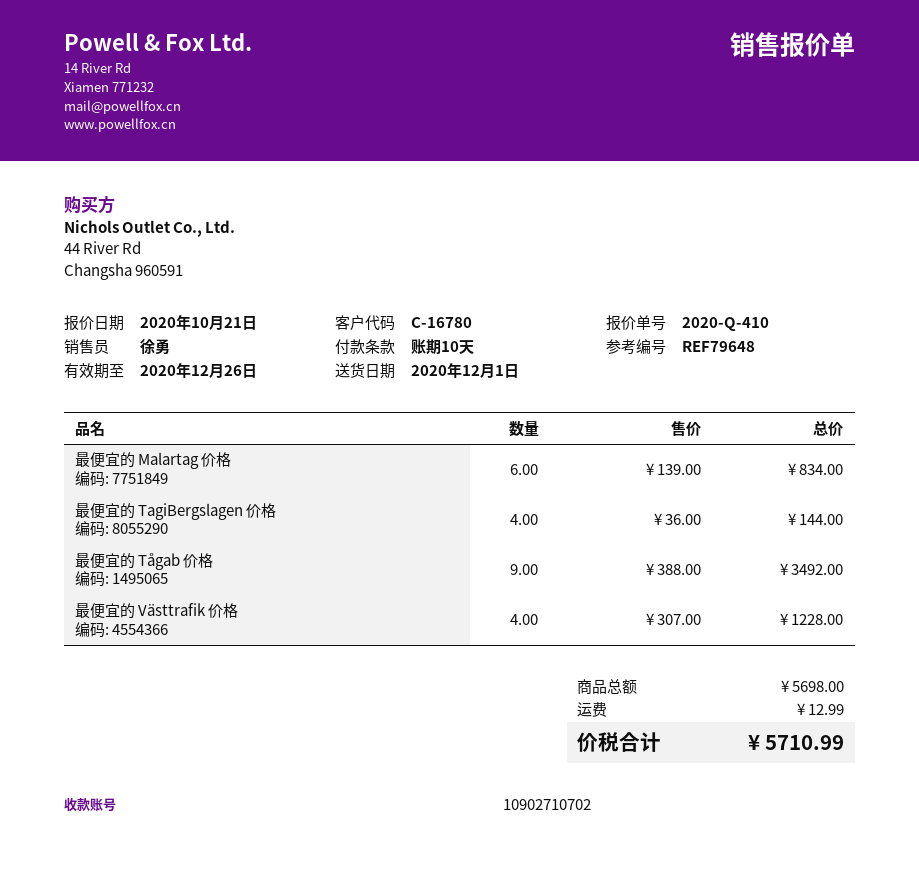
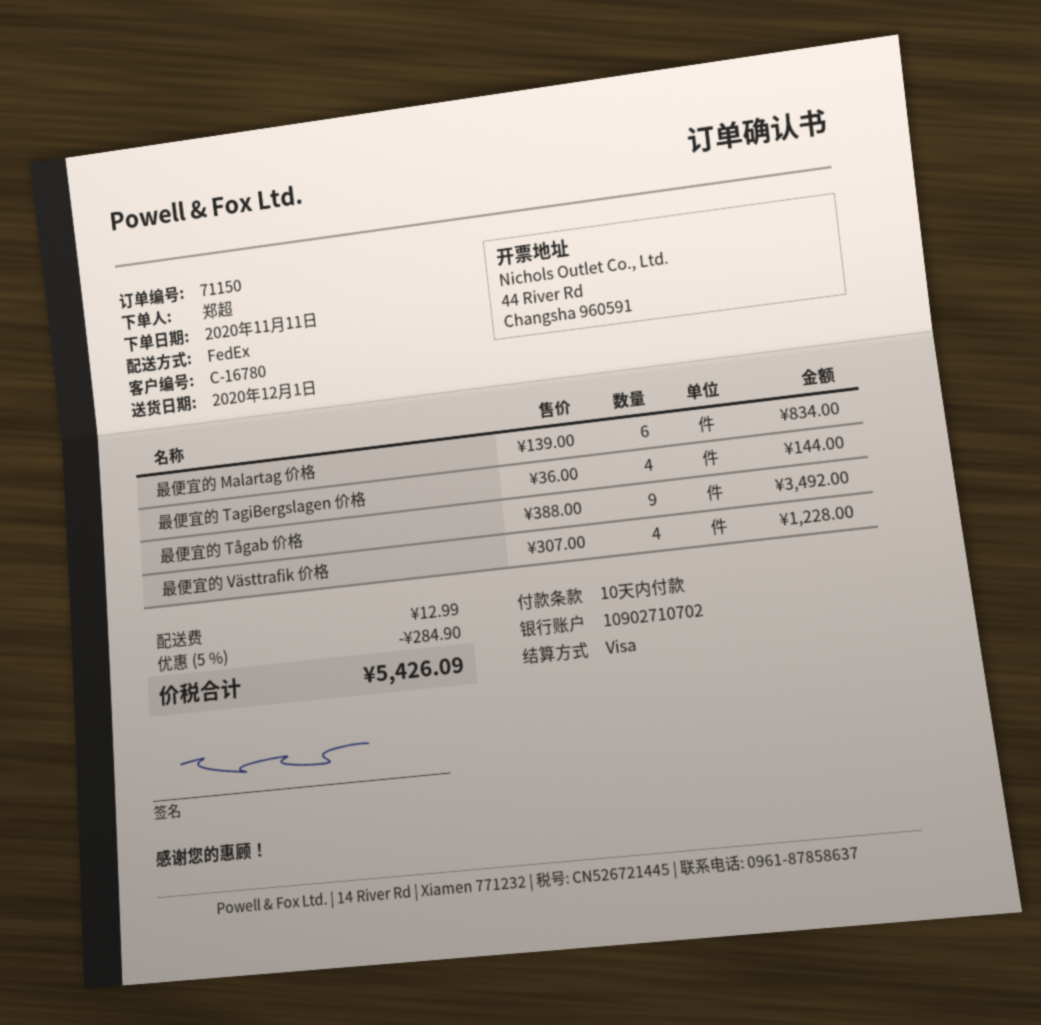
discount: none -> 5% = 284.90
total: 5710.99 -> 5426.09

